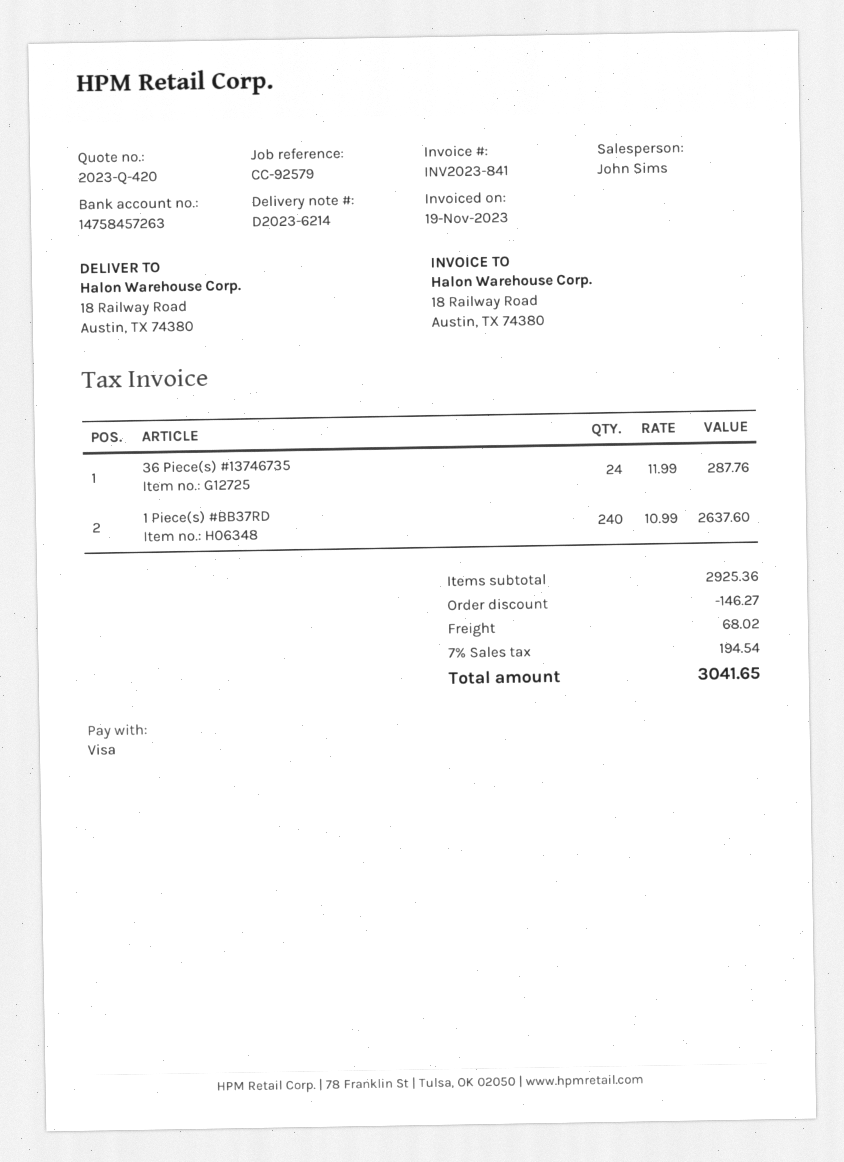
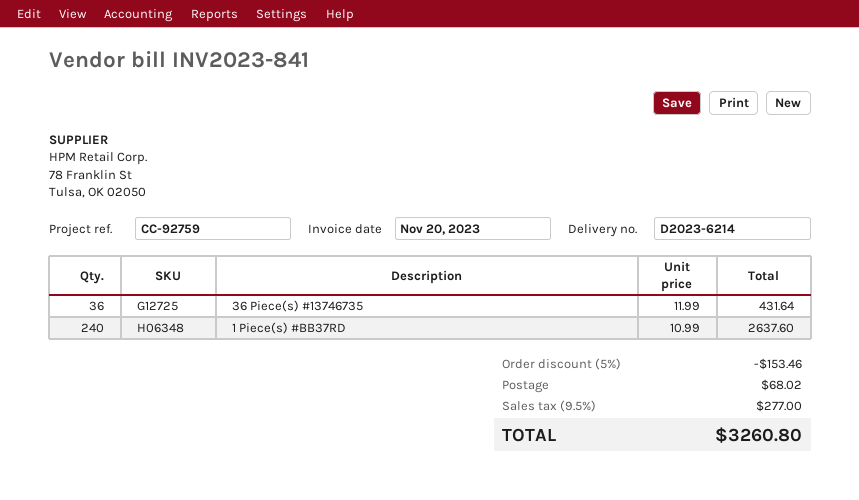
invoice date: 2023-11-19 -> 2023-11-20
reference: CC-92579 -> CC-92759
36 Piece(s) #13746735: 24 x 11.99 = 287.76 -> 36 x 11.99 = 431.64
discount: 146.27 -> 153.46
tax: 7% = 194.54 -> 9.5% = 277.00
total: 3041.65 -> 3260.80

